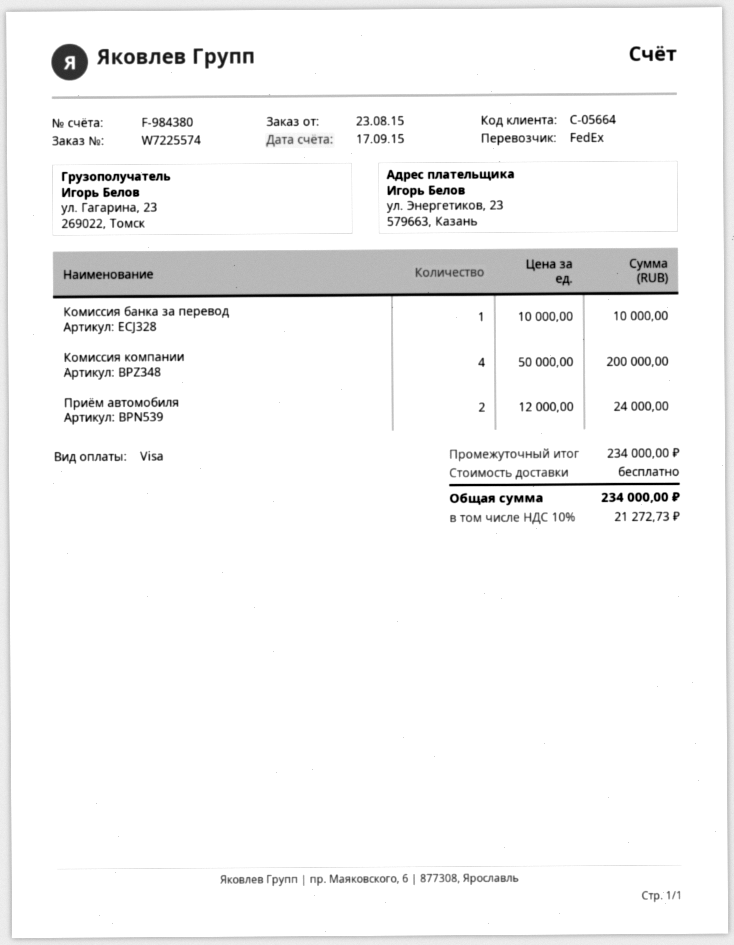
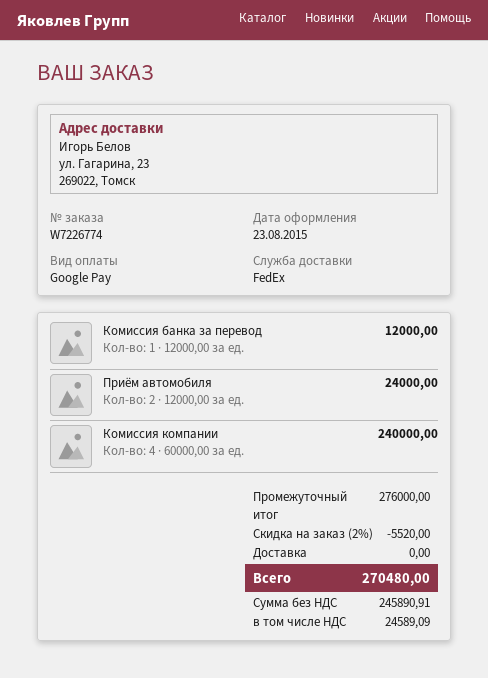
order number: W7225574 -> W7226774
payment method: Visa -> Google Pay
Комиссия банка за перевод: 1 x 10000.00 = 10000.00 -> 1 x 12000.00 = 12000.00
Комиссия компании: 4 x 50000.00 = 200000.00 -> 4 x 60000.00 = 240000.00
subtotal: 234000.00 -> 276000.00
discount: none -> 2% = 5520.00
tax: 21272.73 -> 24589.09
total: 234000.00 -> 270480.00

